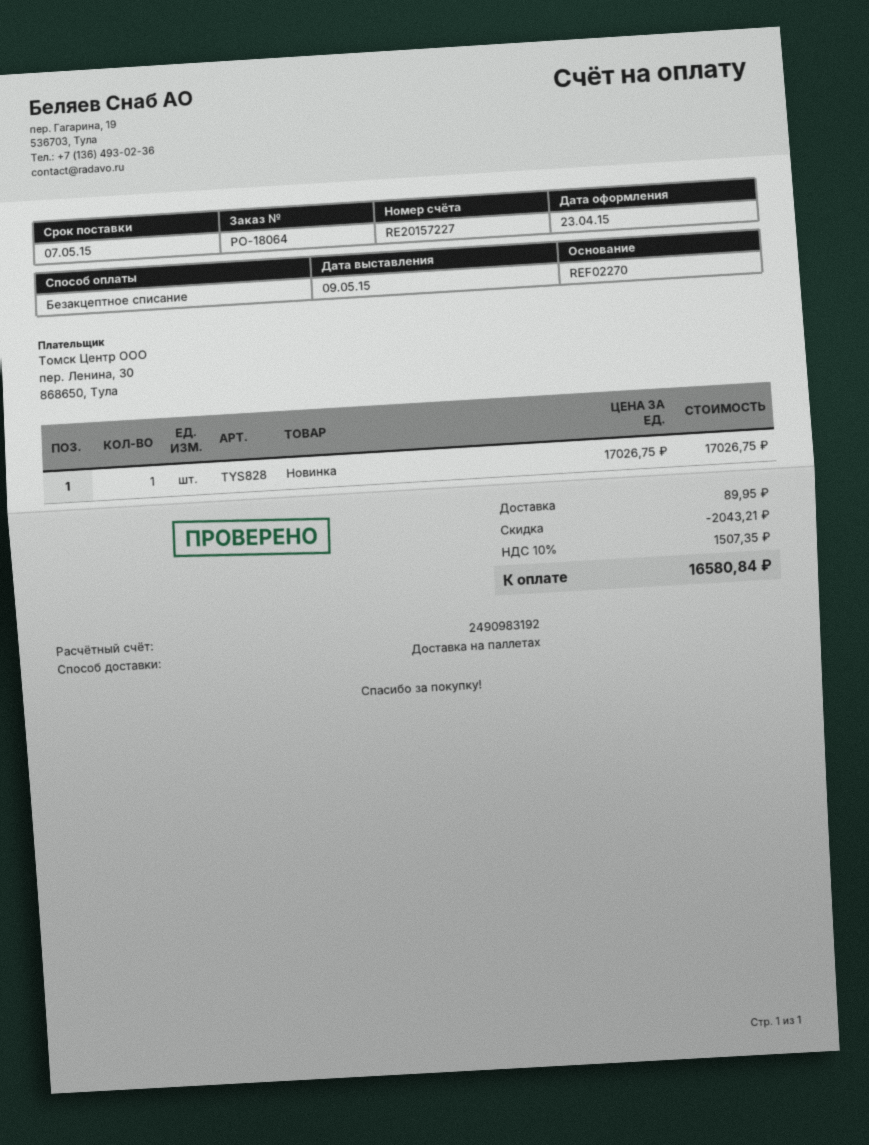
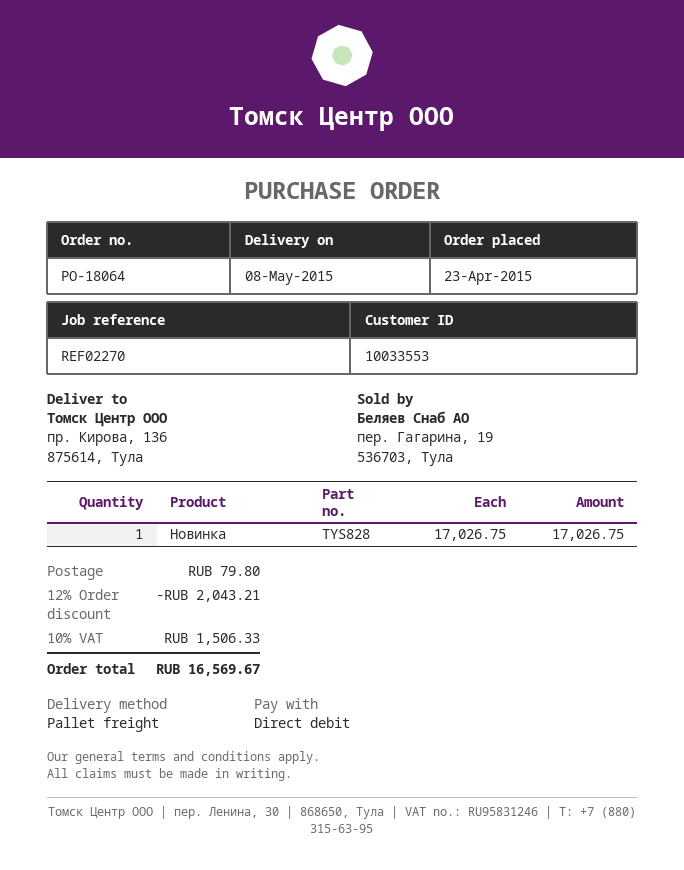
delivery date: 2015-05-07 -> 2015-05-08
shipping: 89.95 -> 79.80
tax: 10% = 1507.35 -> 10% = 1506.33
total: 16580.84 -> 16569.67

